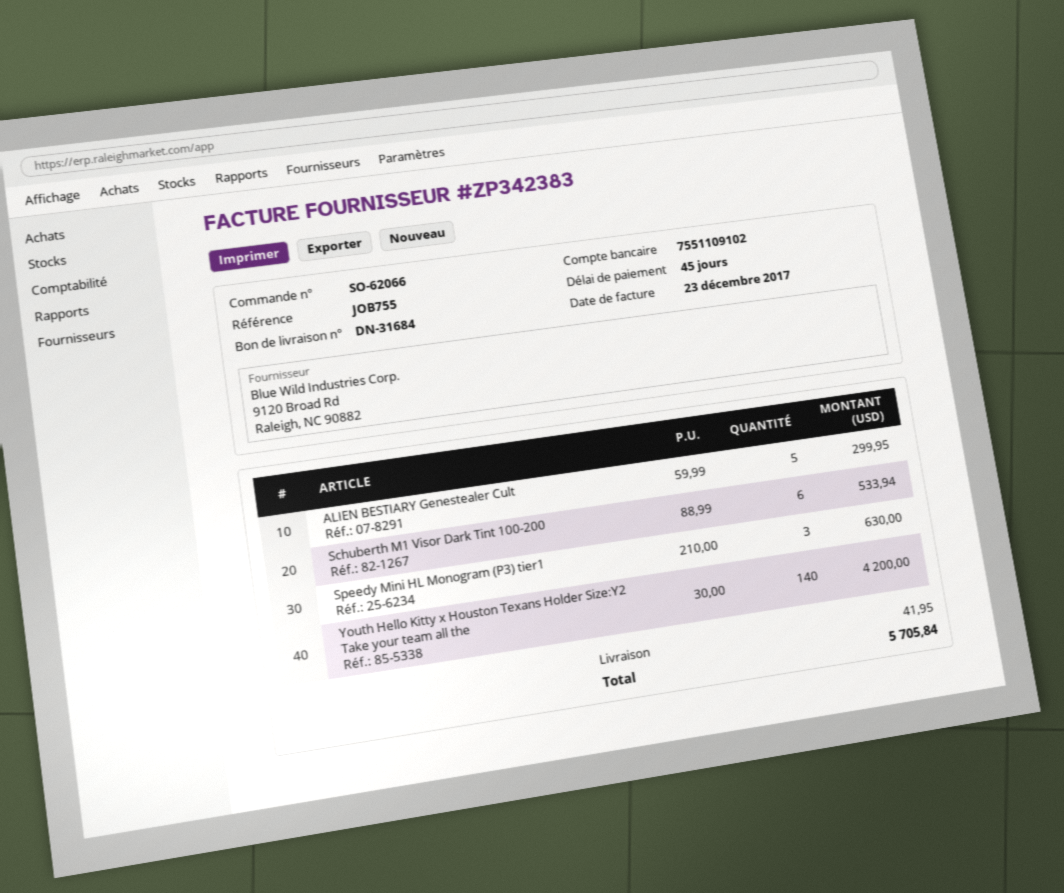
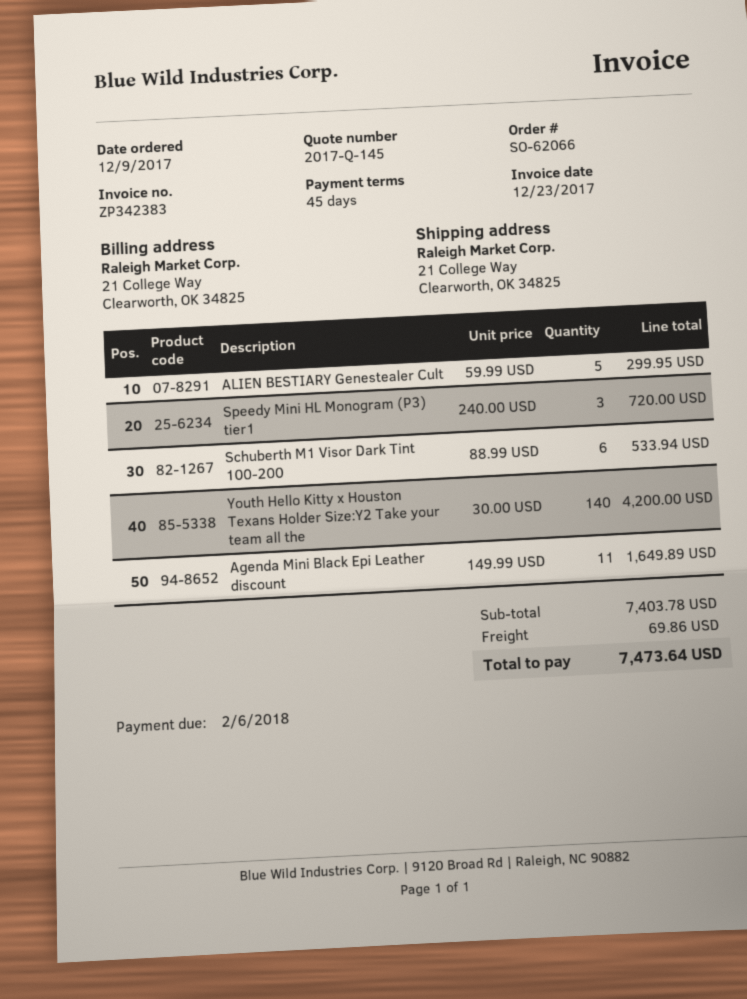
Speedy Mini HL Monogram (P3) tier1: 3 x 210.00 = 630.00 -> 3 x 240.00 = 720.00
Agenda Mini Black Epi Leather discount: none -> 11 x 149.99 = 1649.89
shipping: 41.95 -> 69.86
total: 5705.84 -> 7473.64

